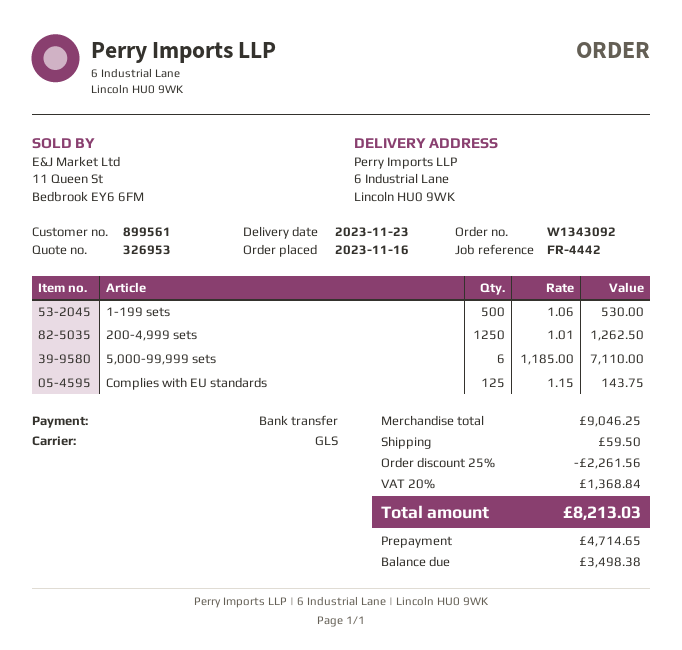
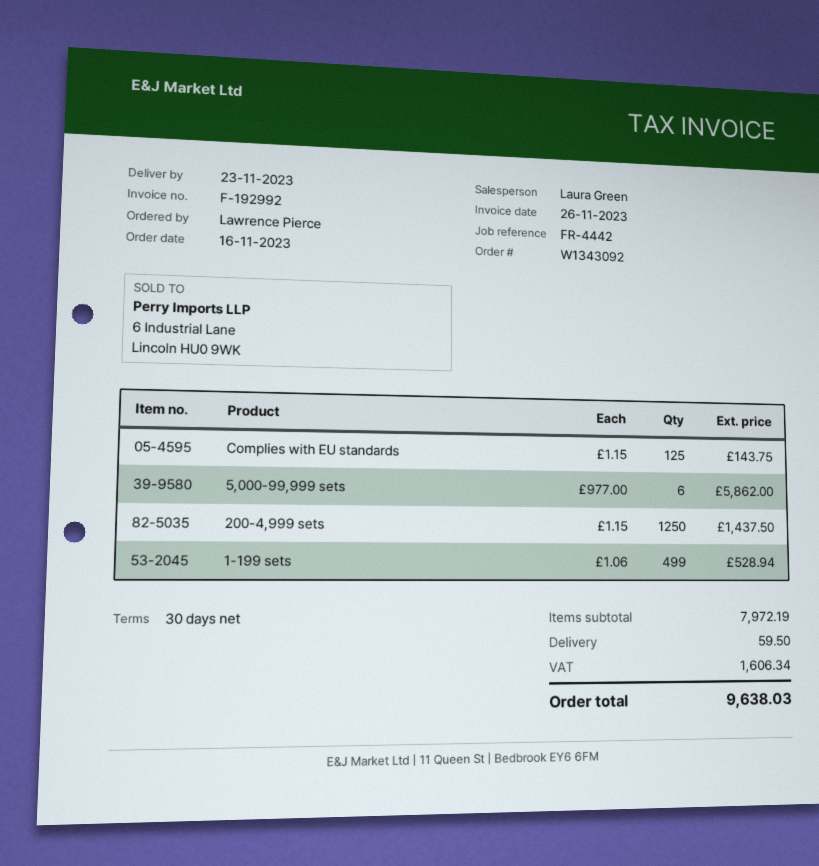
1-199 sets: 500 x 1.06 = 530.00 -> 499 x 1.06 = 528.94
200-4,999 sets: 1250 x 1.01 = 1262.50 -> 1250 x 1.15 = 1437.50
5,000-99,999 sets: 6 x 1185.00 = 7110.00 -> 6 x 977.00 = 5862.00
subtotal: 9046.25 -> 7972.19
discount: 25% = 2261.56 -> none
tax: 1368.84 -> 1606.34
total: 8213.03 -> 9638.03

